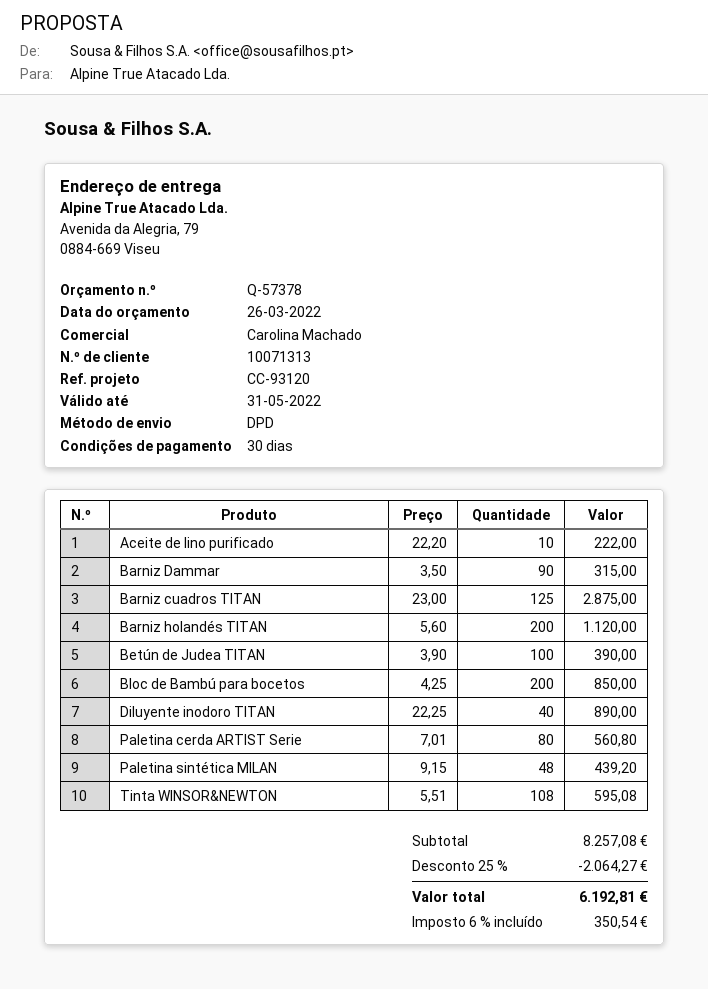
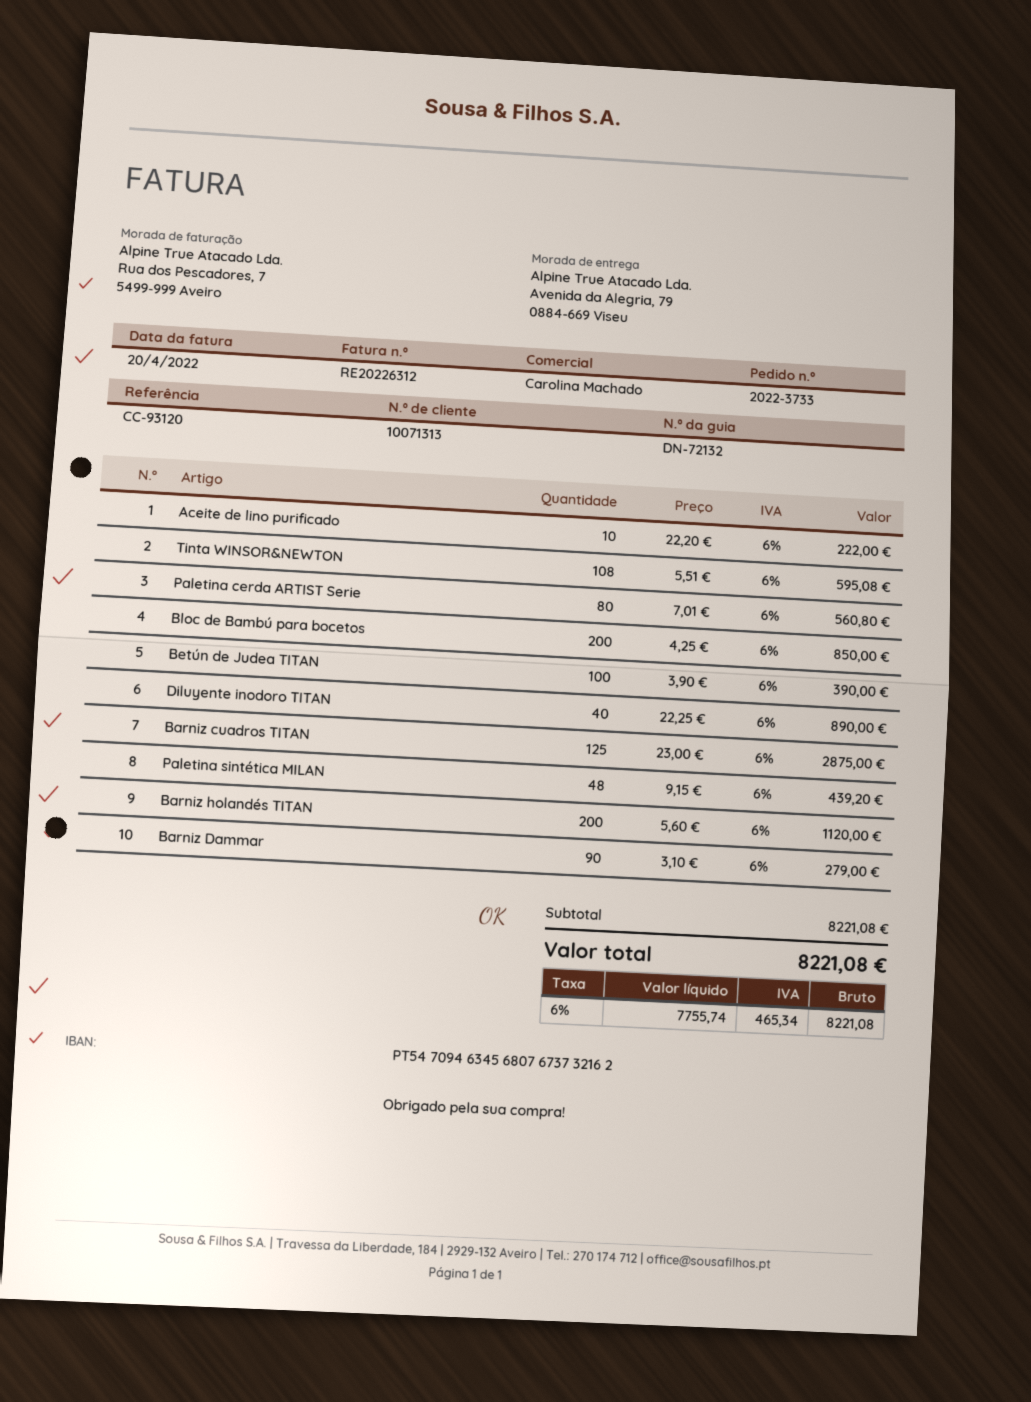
Barniz Dammar: 90 x 3.50 = 315.00 -> 90 x 3.10 = 279.00
subtotal: 8257.08 -> 8221.08
discount: 25% = 2064.27 -> none
tax: 6% = 350.54 -> 6% = 465.34
total: 6192.81 -> 8221.08

